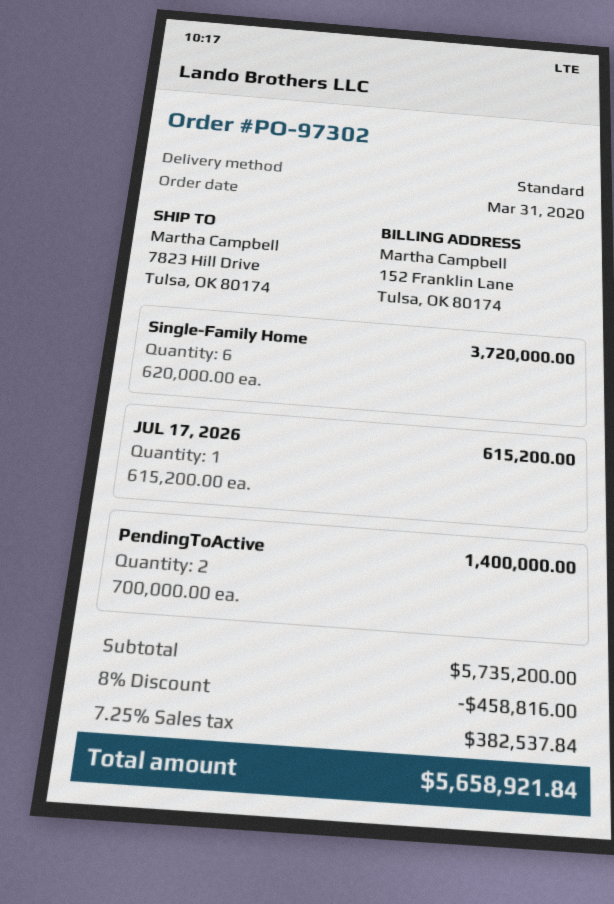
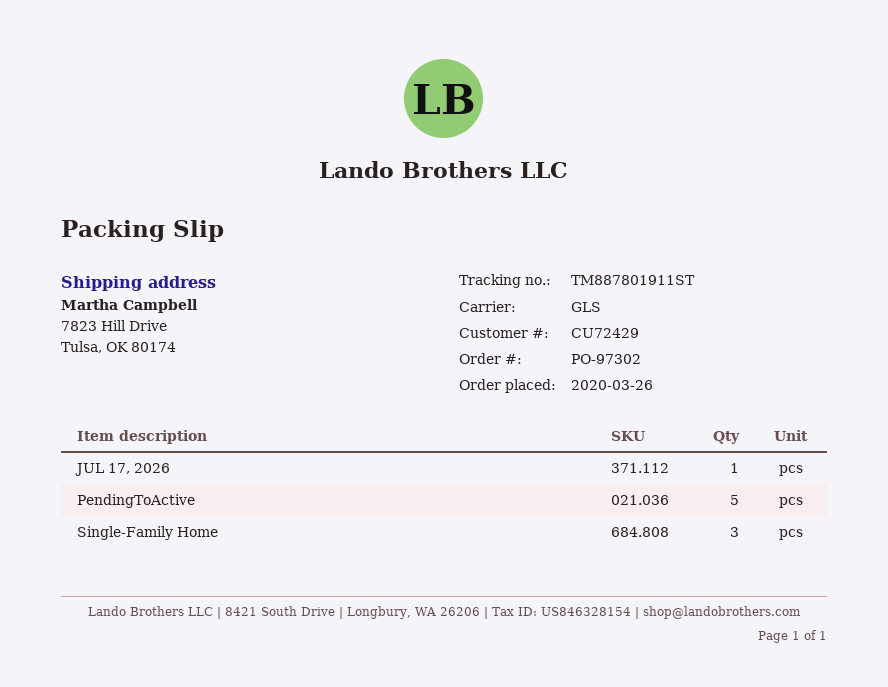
order date: 2020-03-31 -> 2020-03-26
shipping method: standard -> GLS
Single-Family Home: 6 -> 3
PendingToActive: 2 -> 5

